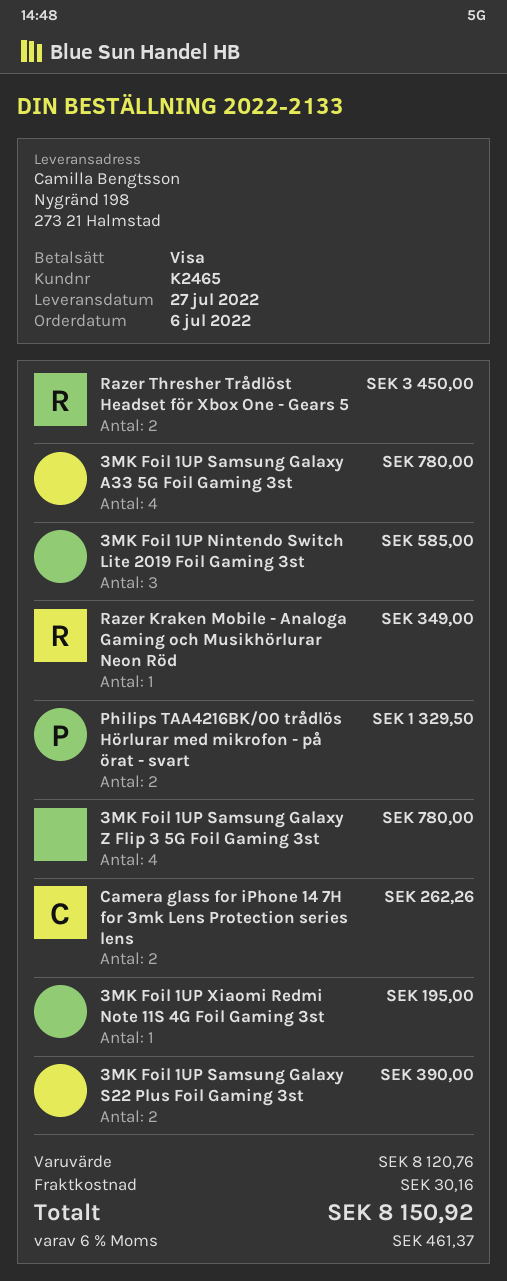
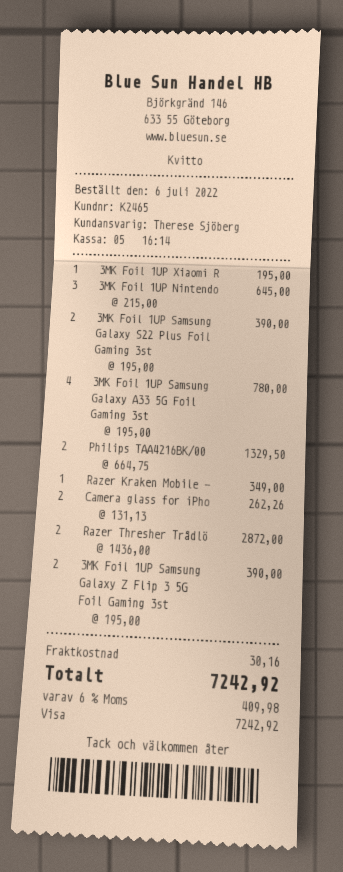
Razer Thresher Trådlöst Headset för Xbox One - Gears 5: 2 for 3450.00 -> 2 for 2872.00
3MK Foil 1UP Nintendo Switch Lite 2019 Foil Gaming 3st: 3 for 585.00 -> 3 for 645.00
3MK Foil 1UP Samsung Galaxy Z Flip 3 5G Foil Gaming 3st: 4 for 780.00 -> 2 for 390.00
tax: 6% = 461.37 -> 6% = 409.98
total: 8150.92 -> 7242.92

